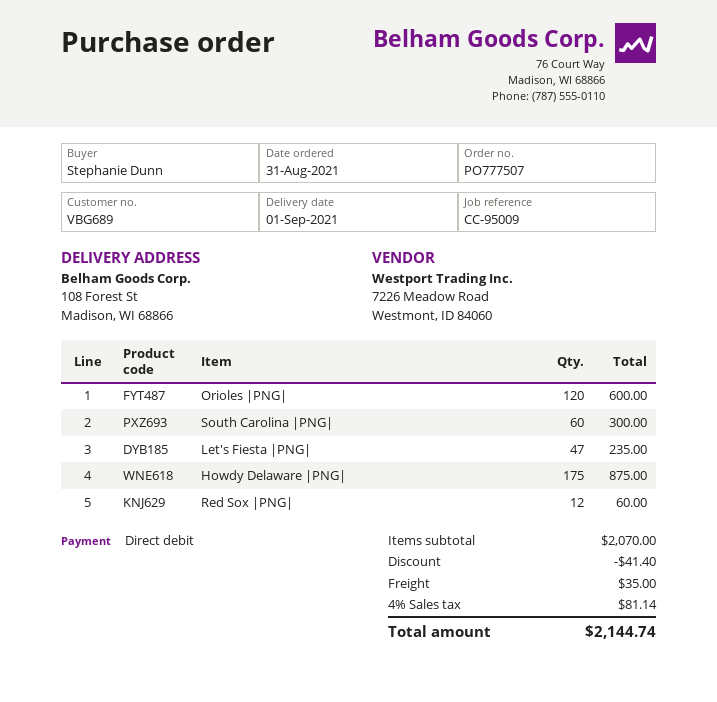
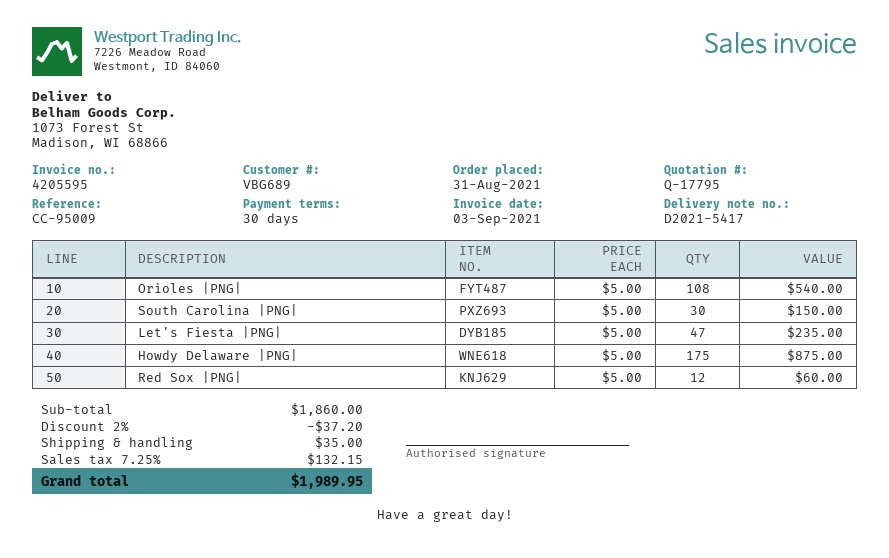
ship to: 108 Forest St, Madison, WI 68866 -> 1073 Forest St, Madison, WI 68866
Orioles |PNG|: 120 for 600.00 -> 108 for 540.00
South Carolina |PNG|: 60 for 300.00 -> 30 for 150.00
subtotal: 2070.00 -> 1860.00
discount: 41.40 -> 37.20
tax: 4% = 81.14 -> 7.25% = 132.15
total: 2144.74 -> 1989.95

